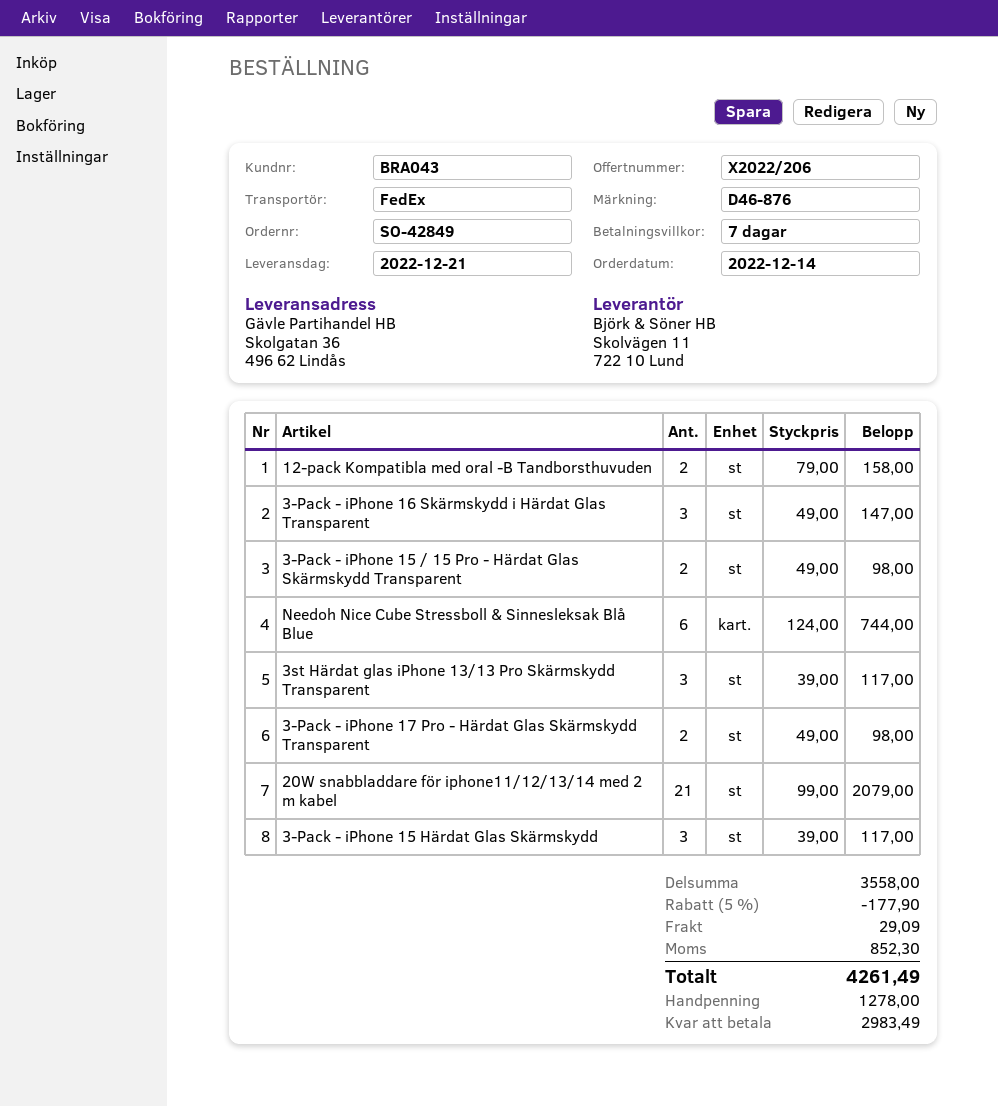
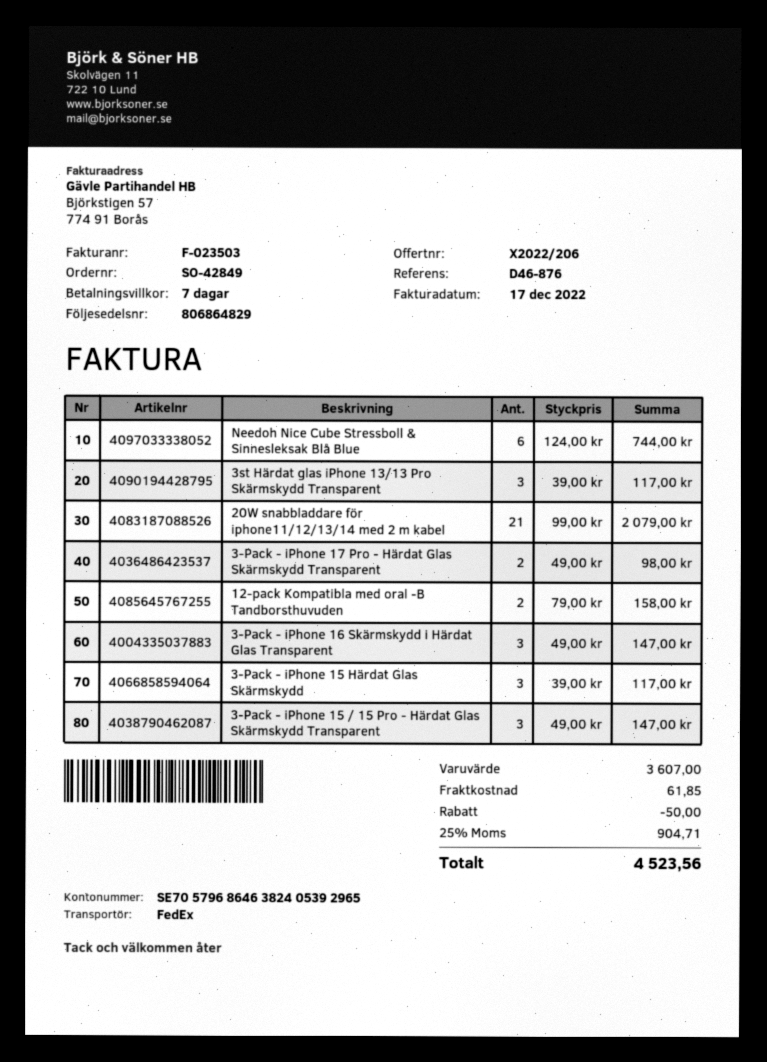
3-Pack - iPhone 15 / 15 Pro - Härdat Glas Skärmskydd Transparent: 2 x 49.00 = 98.00 -> 3 x 49.00 = 147.00
subtotal: 3558.00 -> 3607.00
discount: 177.90 -> 50.00
shipping: 29.09 -> 61.85
tax: 852.30 -> 904.71
total: 4261.49 -> 4523.56

